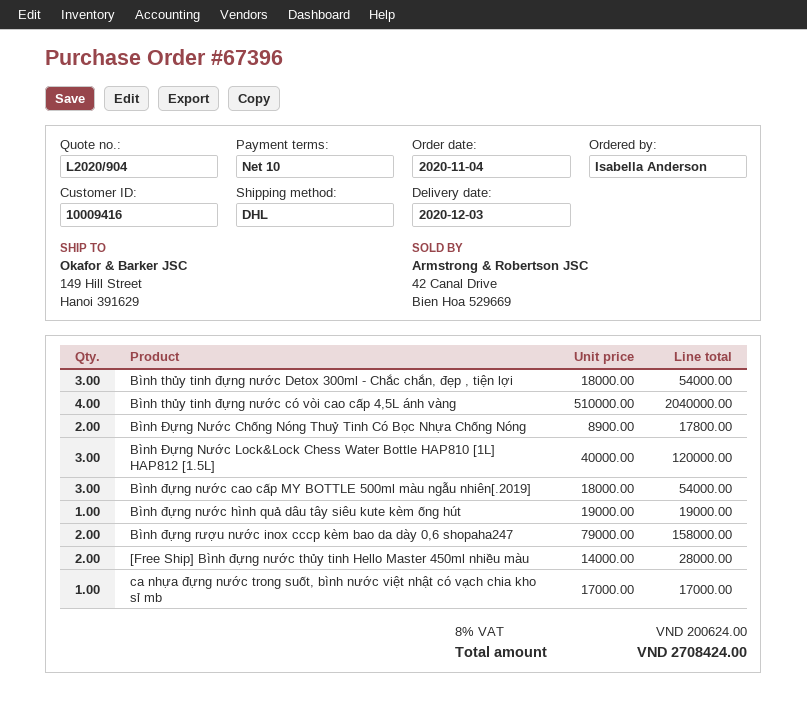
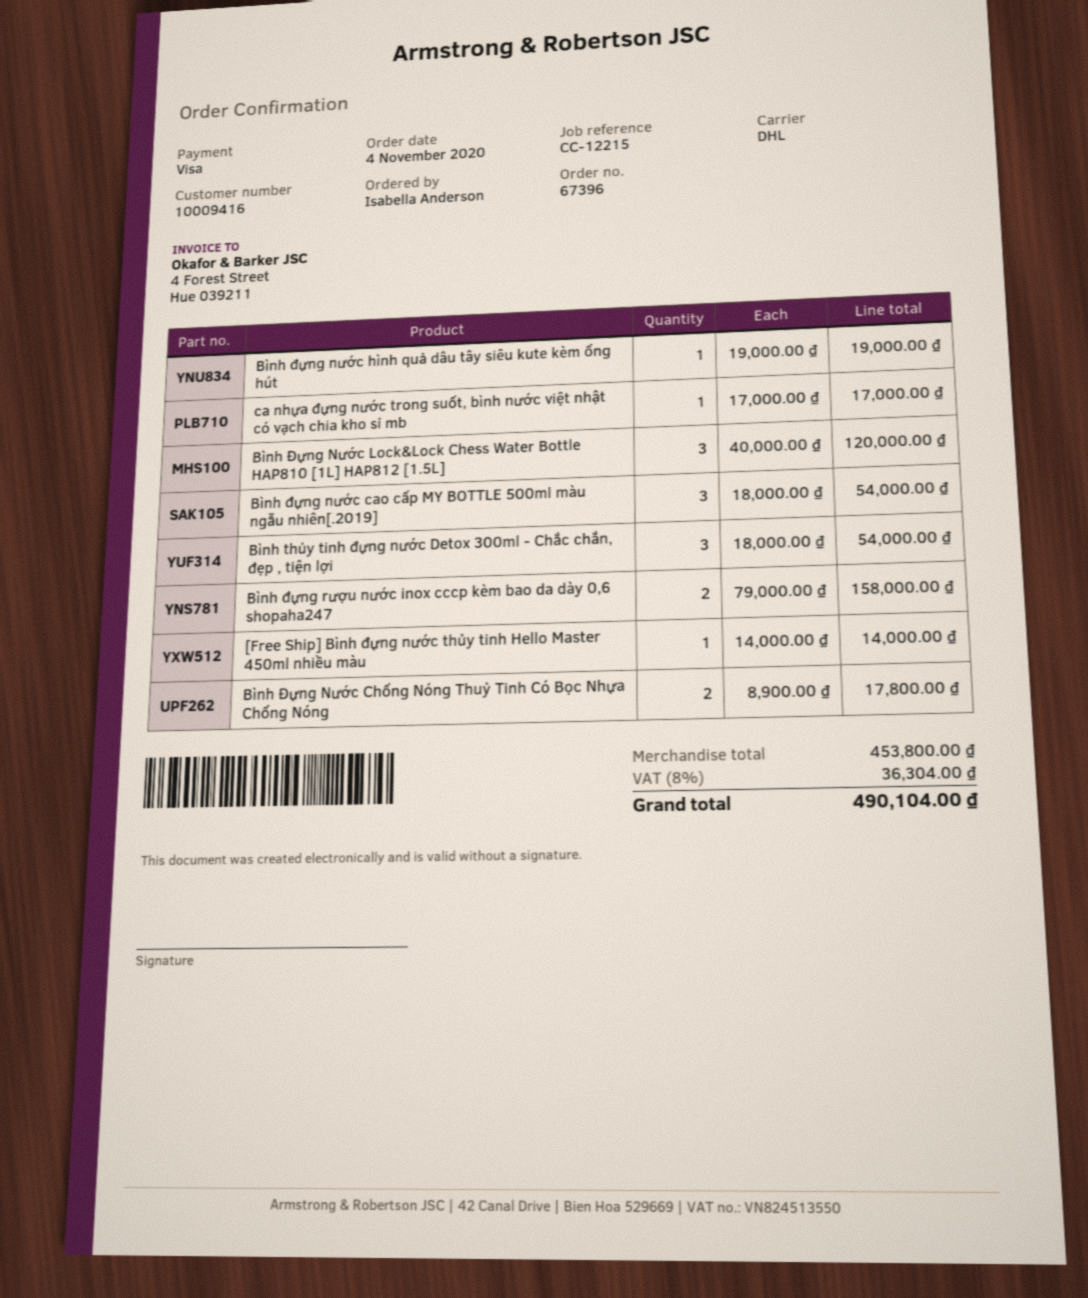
Bình thủy tinh đựng nước có vòi cao cấp 4,5L ánh vàng: 4 x 510000.00 = 2040000.00 -> none
[Free Ship] Bình đựng nước thủy tinh Hello Master 450ml nhiều màu: 2 x 14000.00 = 28000.00 -> 1 x 14000.00 = 14000.00
tax: 8% = 200624.00 -> 8% = 36304.00
total: 2708424.00 -> 490104.00

